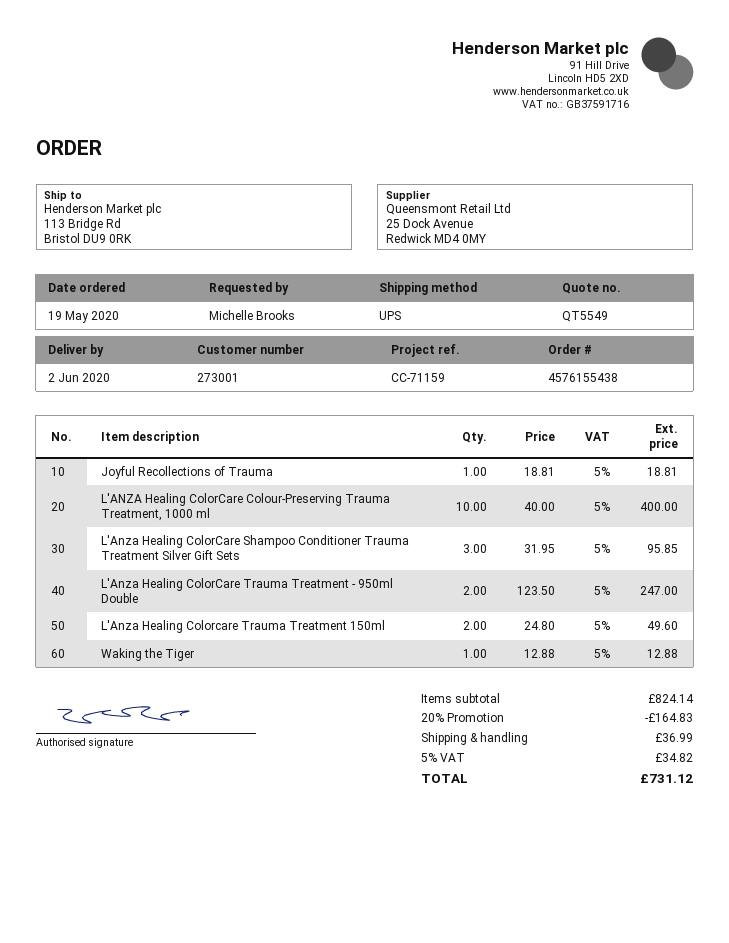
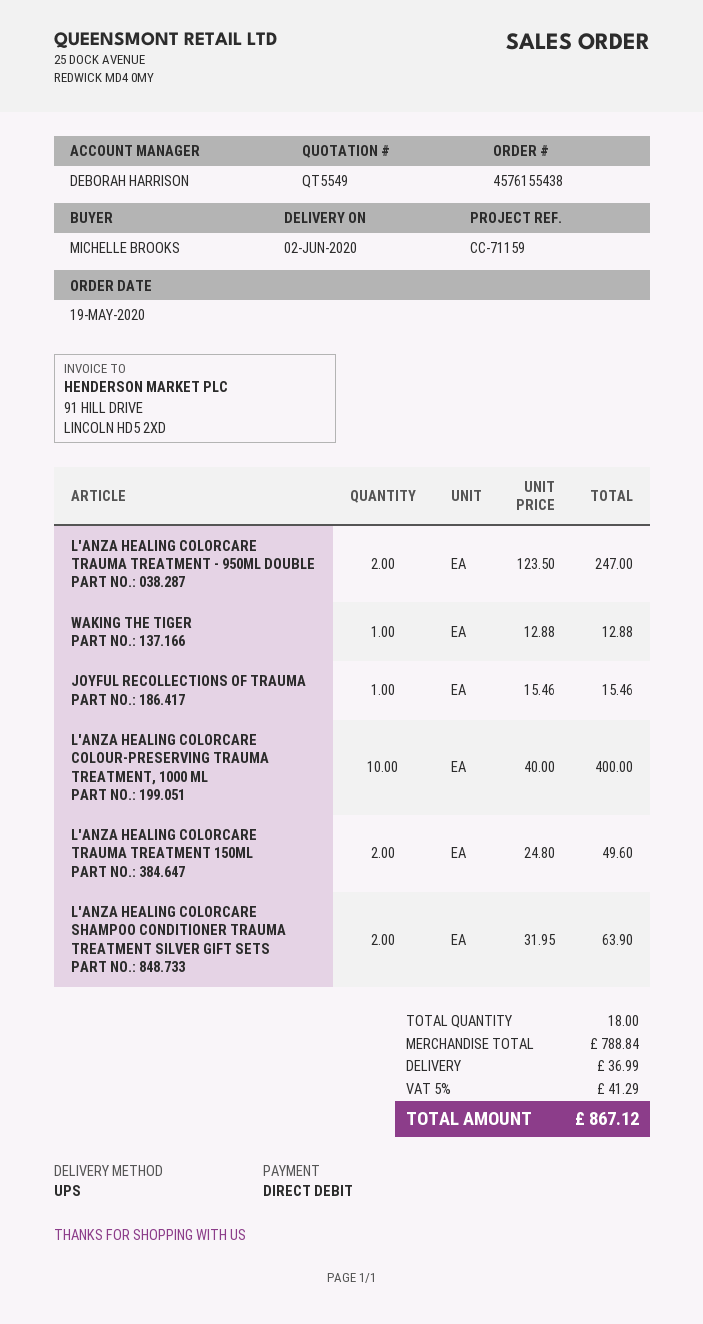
Joyful Recollections of Trauma: 1 x 18.81 = 18.81 -> 1 x 15.46 = 15.46
L'Anza Healing ColorCare Shampoo Conditioner Trauma Treatment Silver Gift Sets: 3 x 31.95 = 95.85 -> 2 x 31.95 = 63.90
subtotal: 824.14 -> 788.84
discount: 20% = 164.83 -> none
tax: 5% = 34.82 -> 5% = 41.29
total: 731.12 -> 867.12

